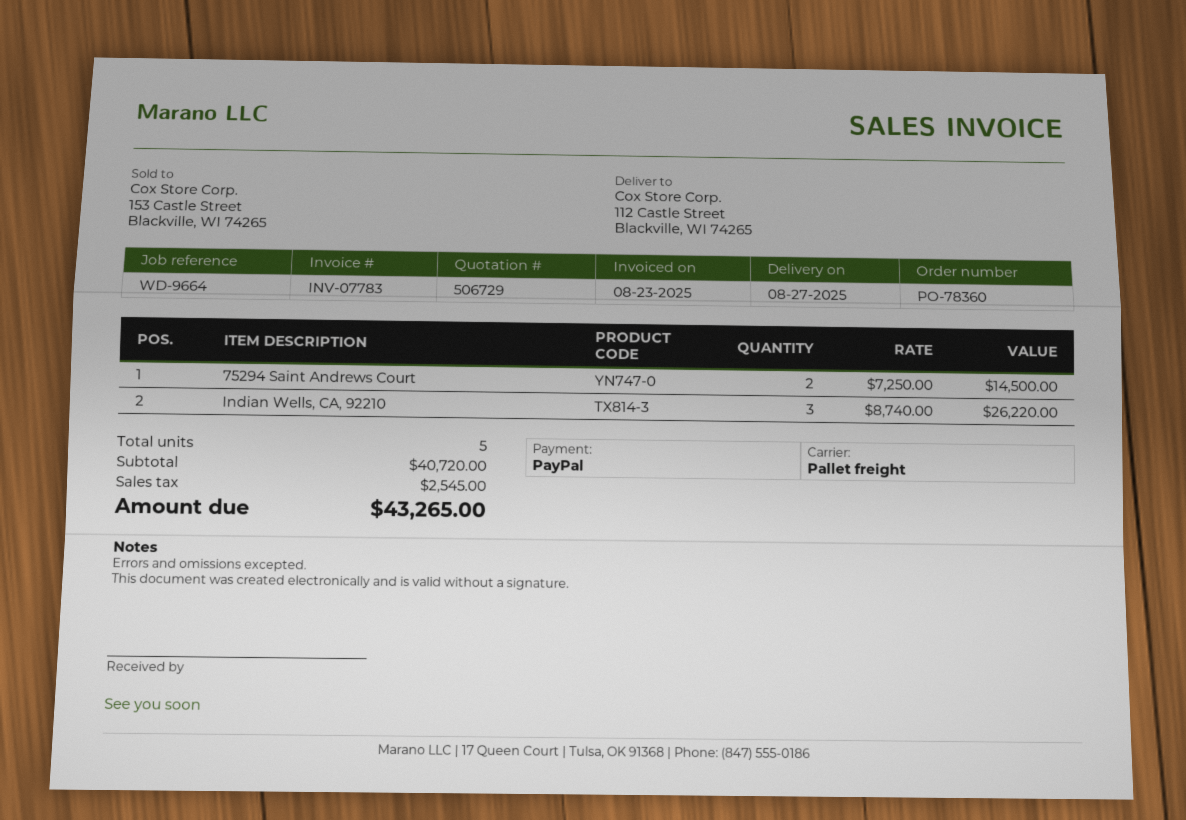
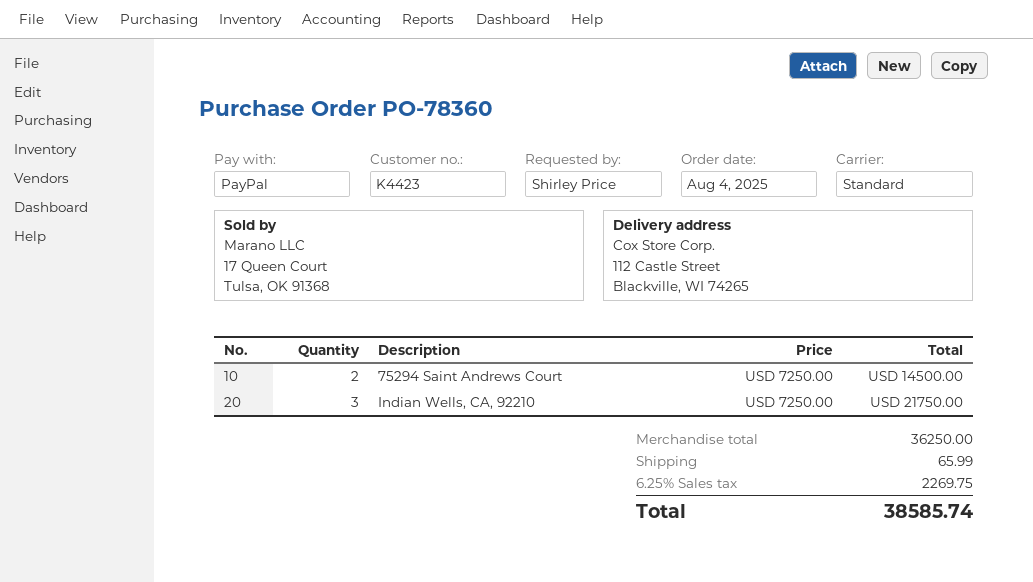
shipping method: pallet freight -> standard
Indian Wells, CA, 92210: 3 x 8740.00 = 26220.00 -> 3 x 7250.00 = 21750.00
subtotal: 40720.00 -> 36250.00
shipping: none -> 65.99
tax: 2545.00 -> 2269.75
total: 43265.00 -> 38585.74

